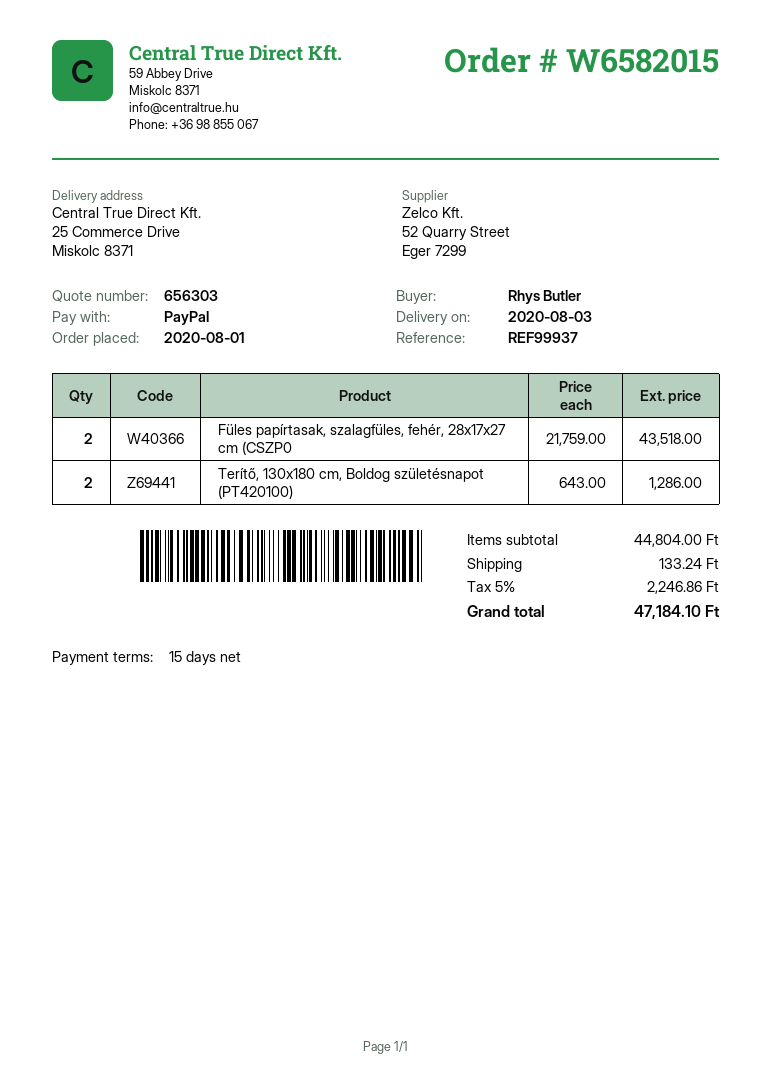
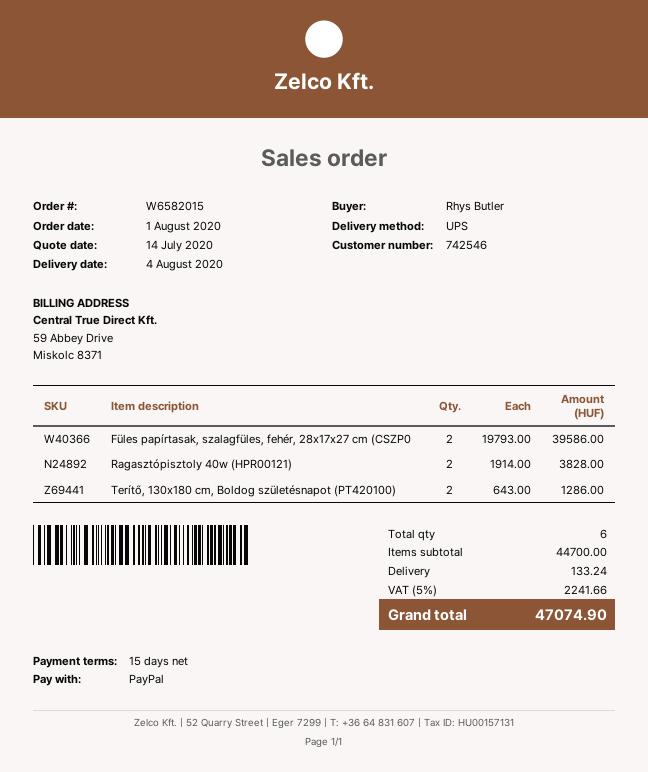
delivery date: 2020-08-03 -> 2020-08-04
Füles papírtasak, szalagfüles, fehér, 28x17x27 cm (CSZP0: 2 x 21759.00 = 43518.00 -> 2 x 19793.00 = 39586.00
Ragasztópisztoly 40w (HPR00121): none -> 2 x 1914.00 = 3828.00
subtotal: 44804.00 -> 44700.00
tax: 5% = 2246.86 -> 5% = 2241.66
total: 47184.10 -> 47074.90

